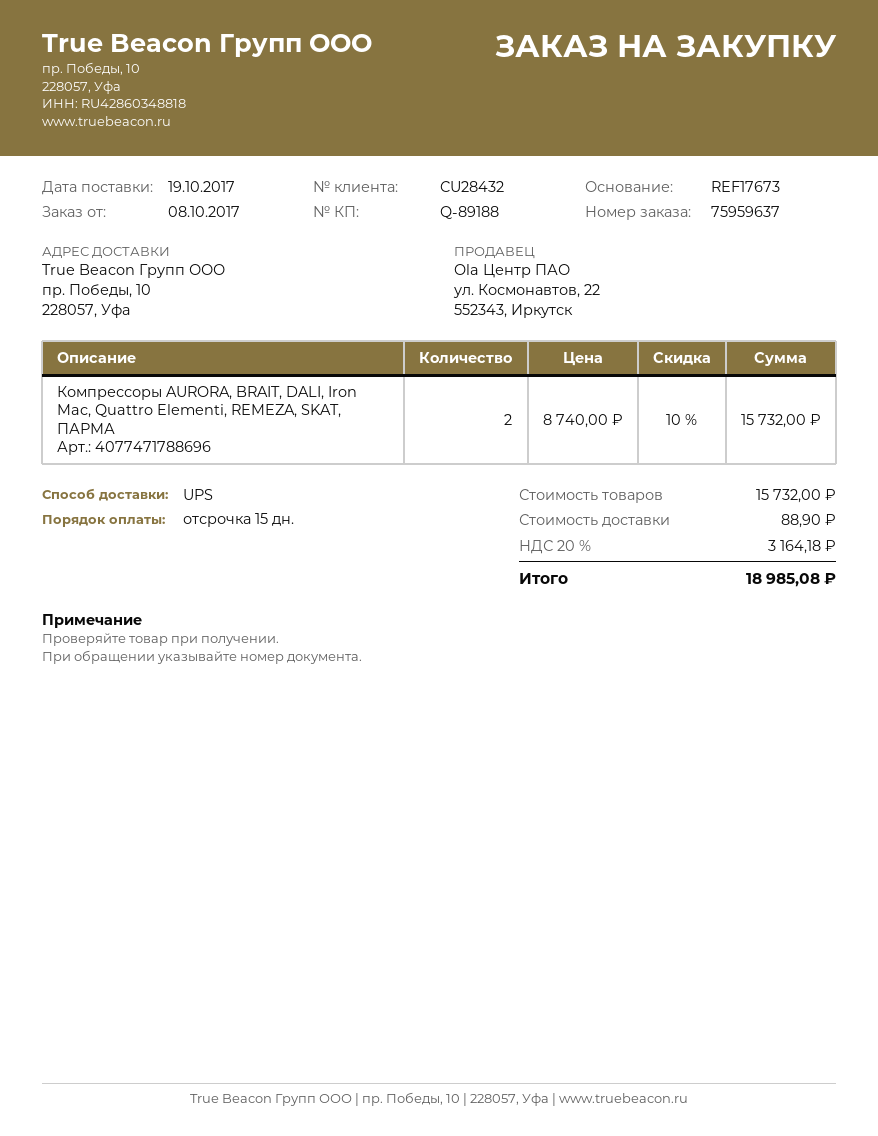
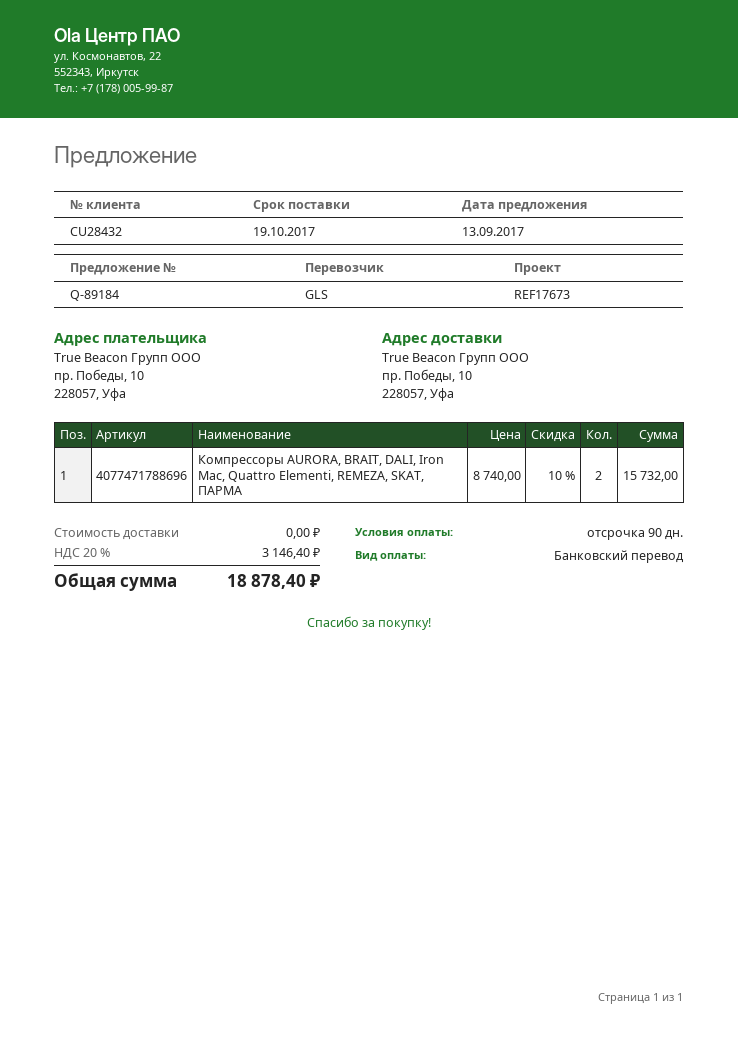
quote number: Q-89188 -> Q-89184
payment terms: 15 days -> 90 days
shipping method: UPS -> GLS
shipping: 88.90 -> 0.00
tax: 20% = 3164.18 -> 20% = 3146.40
total: 18985.08 -> 18878.40

